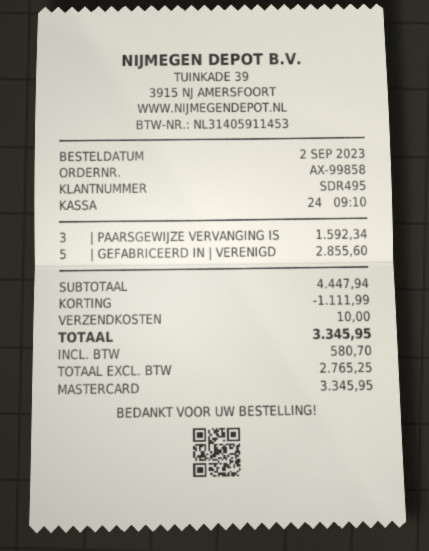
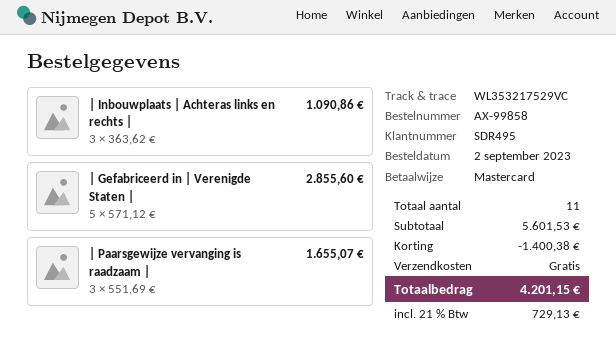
| PAARSGEWIJZE VERVANGING IS: 3 for 1592.34 -> 3 for 1655.07
| Inbouwplaats | Achteras links en rechts |: none -> 3 for 1090.86
subtotal: 4447.94 -> 5601.53
discount: 1111.99 -> 1400.38
shipping: 10.00 -> 0.00
tax: 580.70 -> 729.13
total: 3345.95 -> 4201.15

